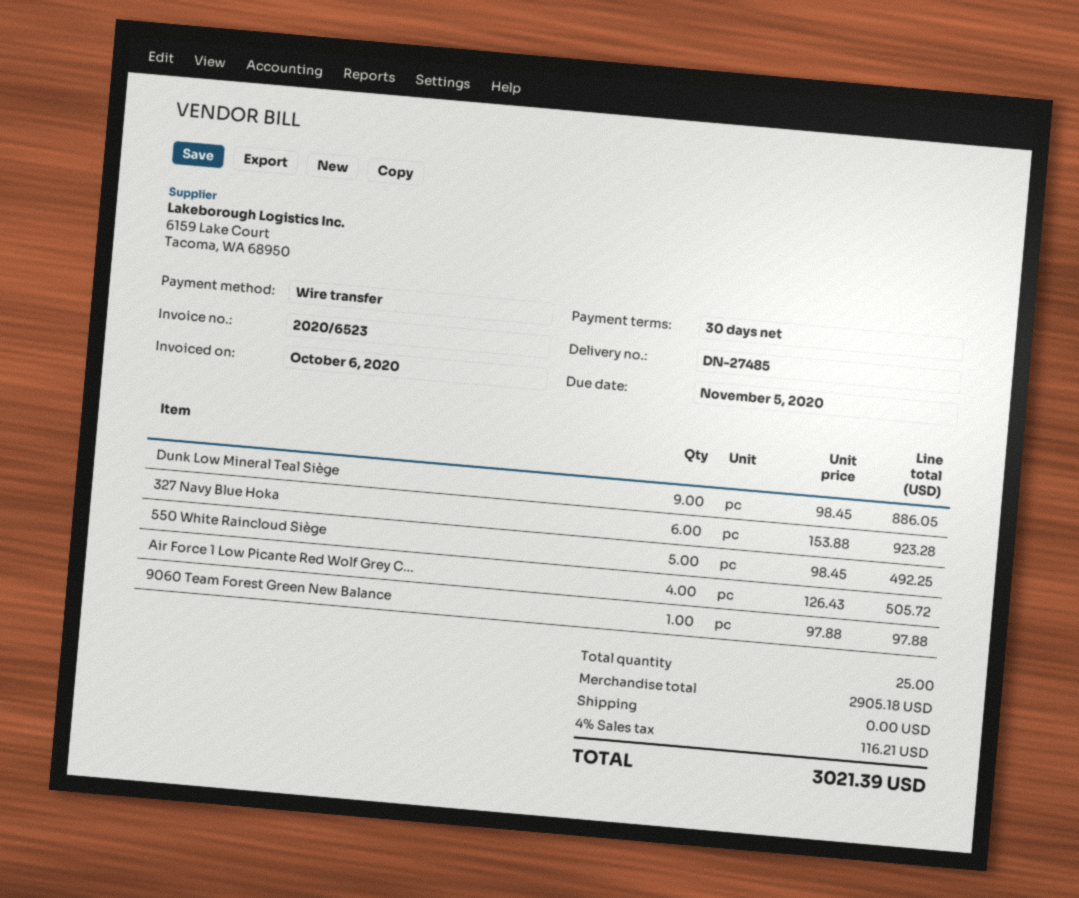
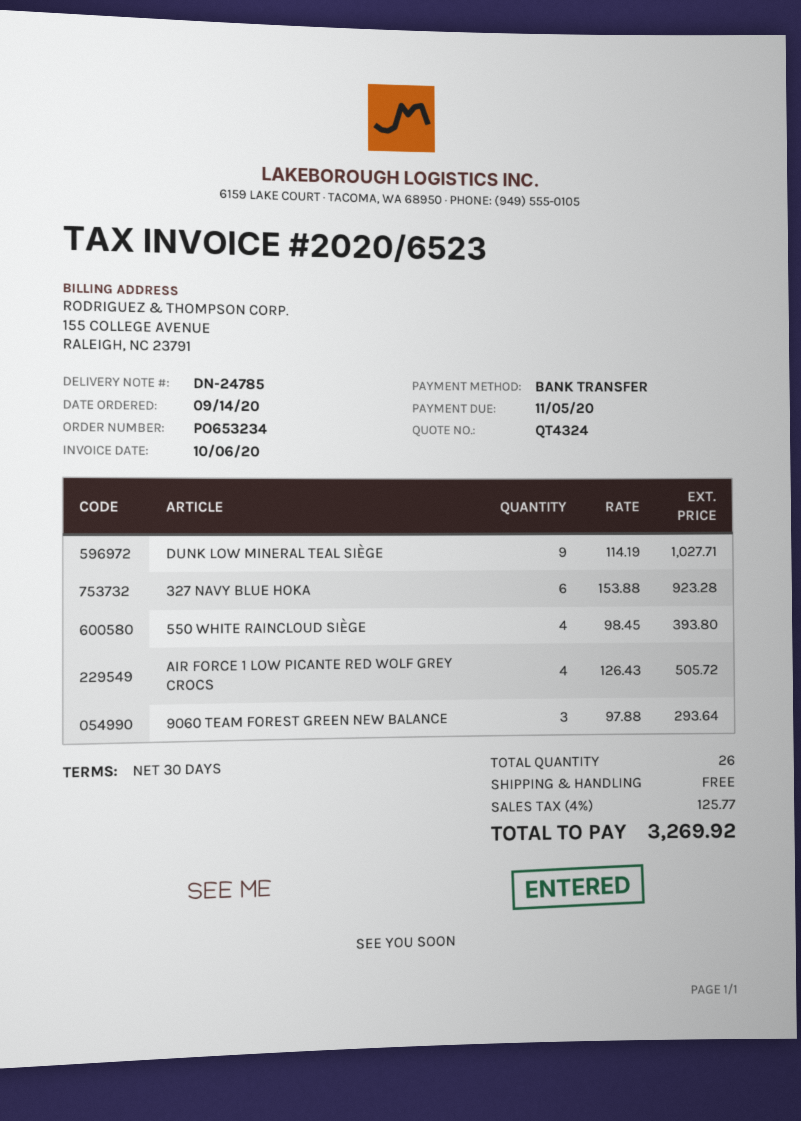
delivery note number: DN-27485 -> DN-24785
Dunk Low Mineral Teal Siège: 9 x 98.45 = 886.05 -> 9 x 114.19 = 1027.71
550 White Raincloud Siège: 5 x 98.45 = 492.25 -> 4 x 98.45 = 393.80
9060 Team Forest Green New Balance: 1 x 97.88 = 97.88 -> 3 x 97.88 = 293.64
total quantity: 25 -> 26
tax: 4% = 116.21 -> 4% = 125.77
total: 3021.39 -> 3269.92

